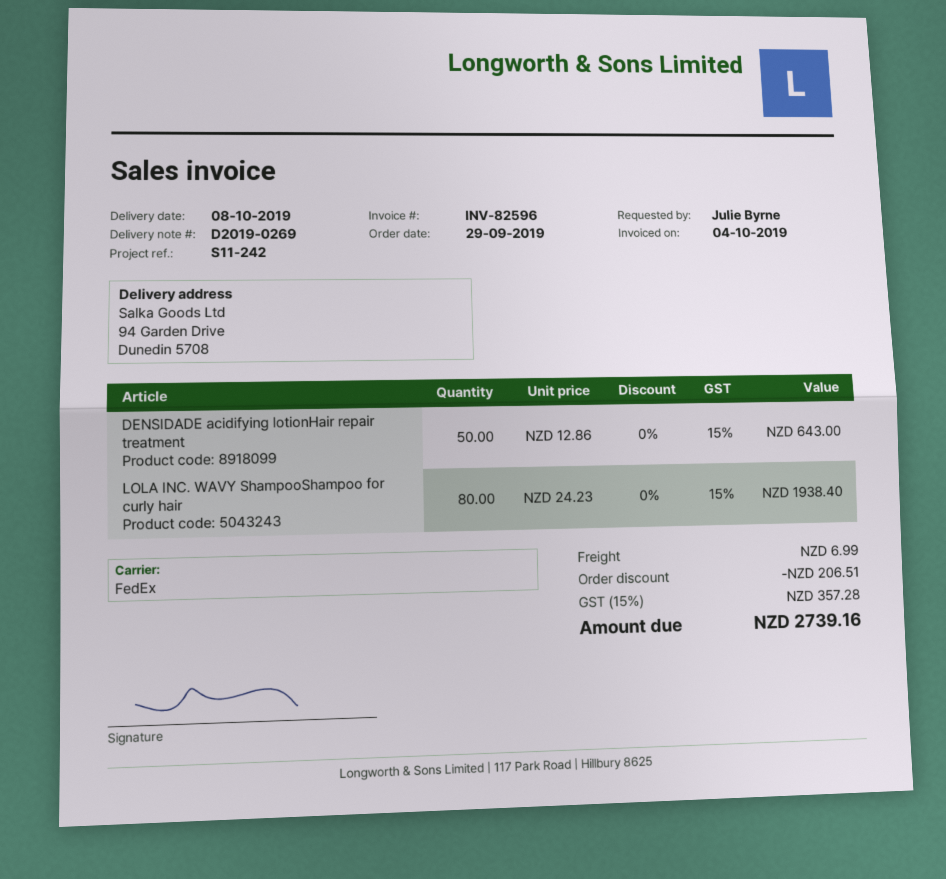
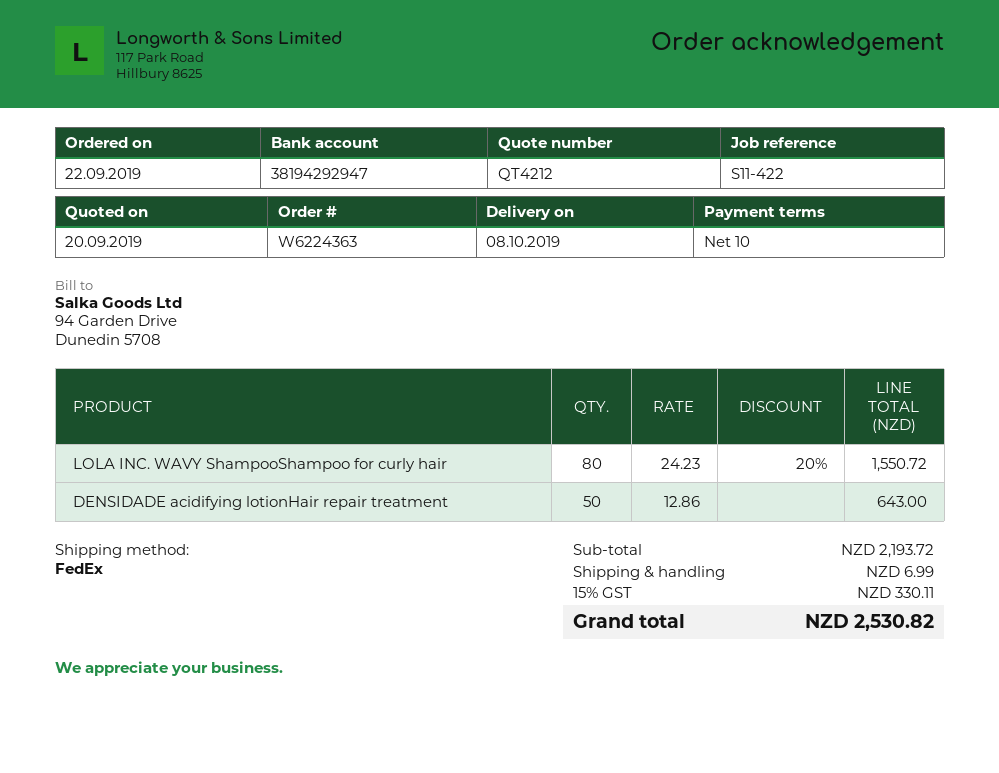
order date: 2019-09-29 -> 2019-09-22
reference: S11-242 -> S11-422
LOLA INC. WAVY ShampooShampoo for curly hair: 80 x 24.23 = 1938.40 -> 80 x 24.23 - 20% = 1550.72
discount: 206.51 -> none
tax: 15% = 357.28 -> 15% = 330.11
total: 2739.16 -> 2530.82

